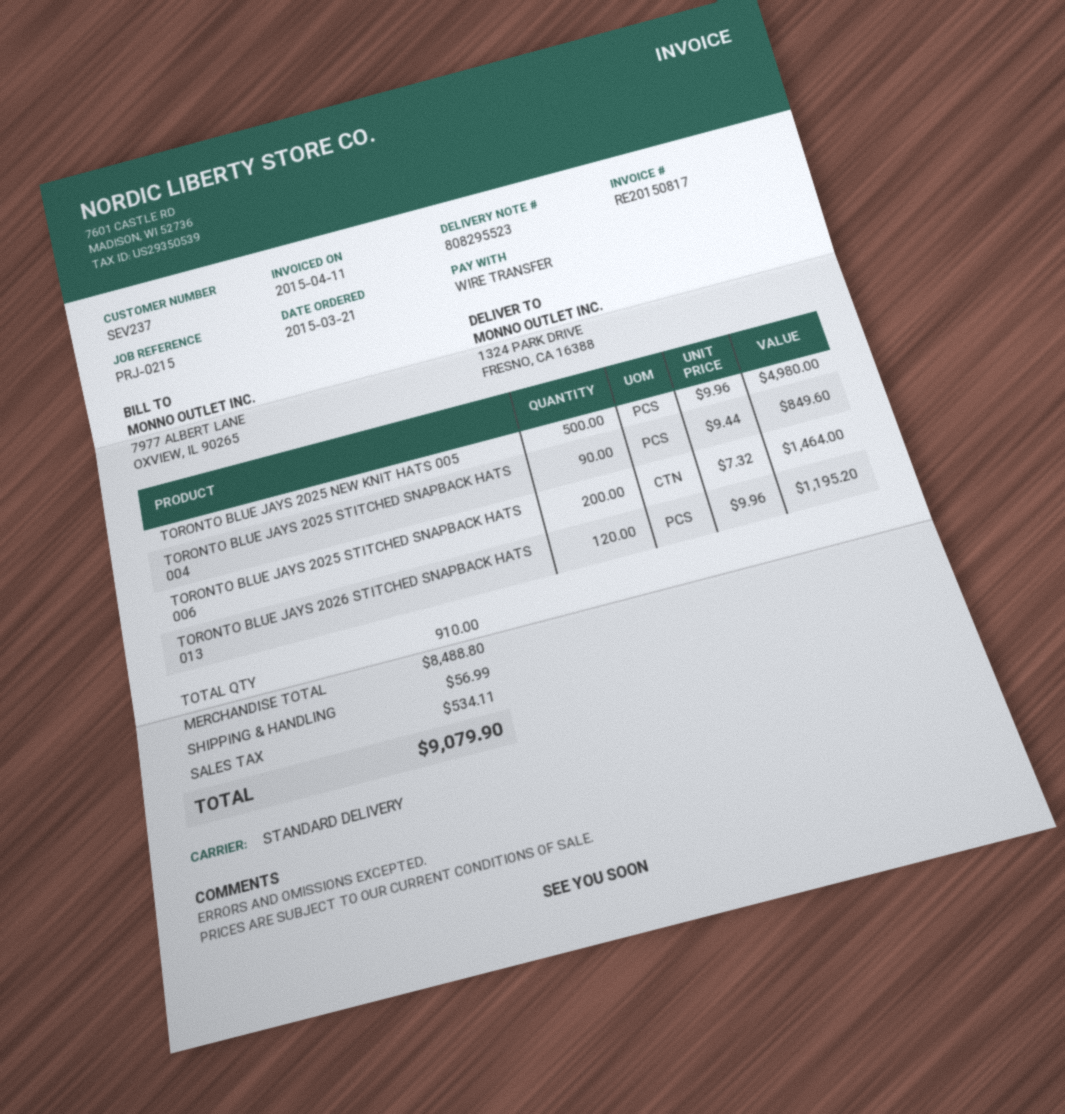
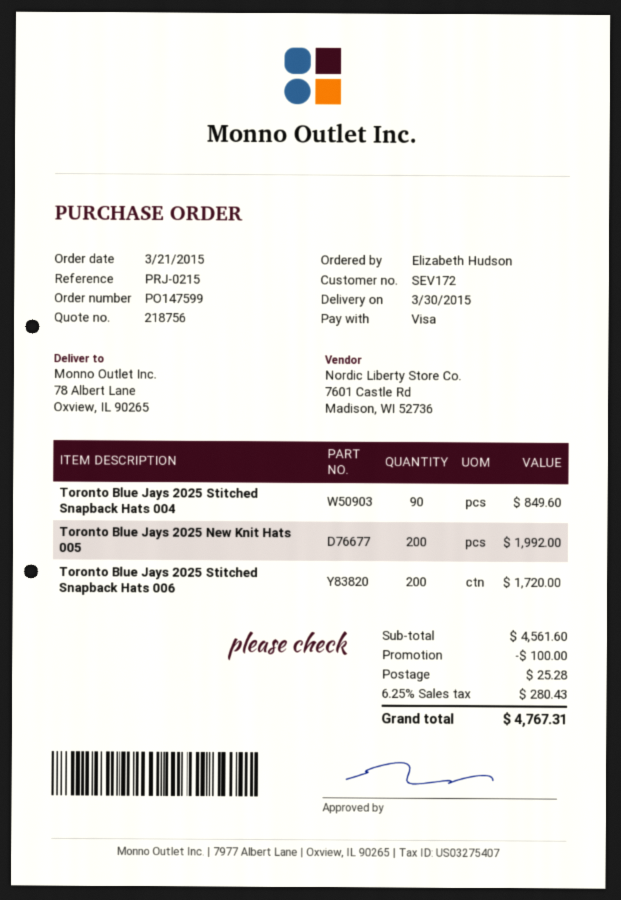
customer number: SEV237 -> SEV172
payment method: bank transfer -> Visa
ship to: 1324 PARK DRIVE, FRESNO, CA 16388 -> 78 Albert Lane, Oxview, IL 90265
TORONTO BLUE JAYS 2025 NEW KNIT HATS 005: 500 for 4980.00 -> 200 for 1992.00
TORONTO BLUE JAYS 2025 STITCHED SNAPBACK HATS 006: 200 for 1464.00 -> 200 for 1720.00
TORONTO BLUE JAYS 2026 STITCHED SNAPBACK HATS 013: 120 for 1195.20 -> none
subtotal: 8488.80 -> 4561.60
discount: none -> 100.00
shipping: 56.99 -> 25.28
tax: 534.11 -> 280.43
total: 9079.90 -> 4767.31

